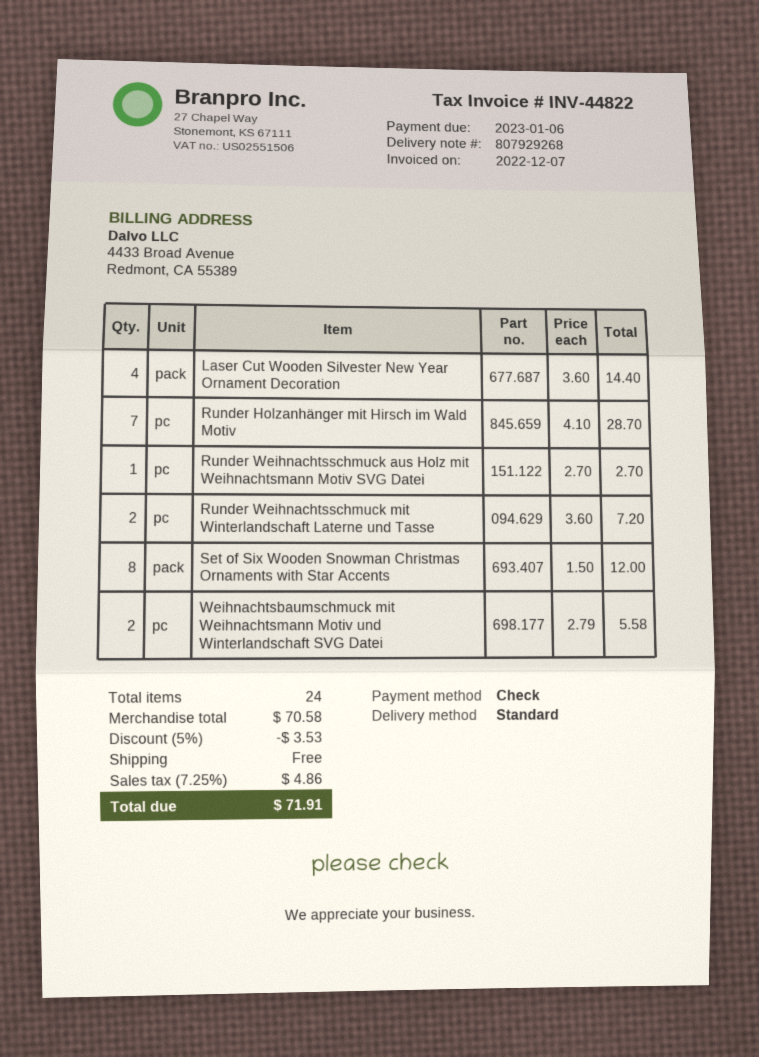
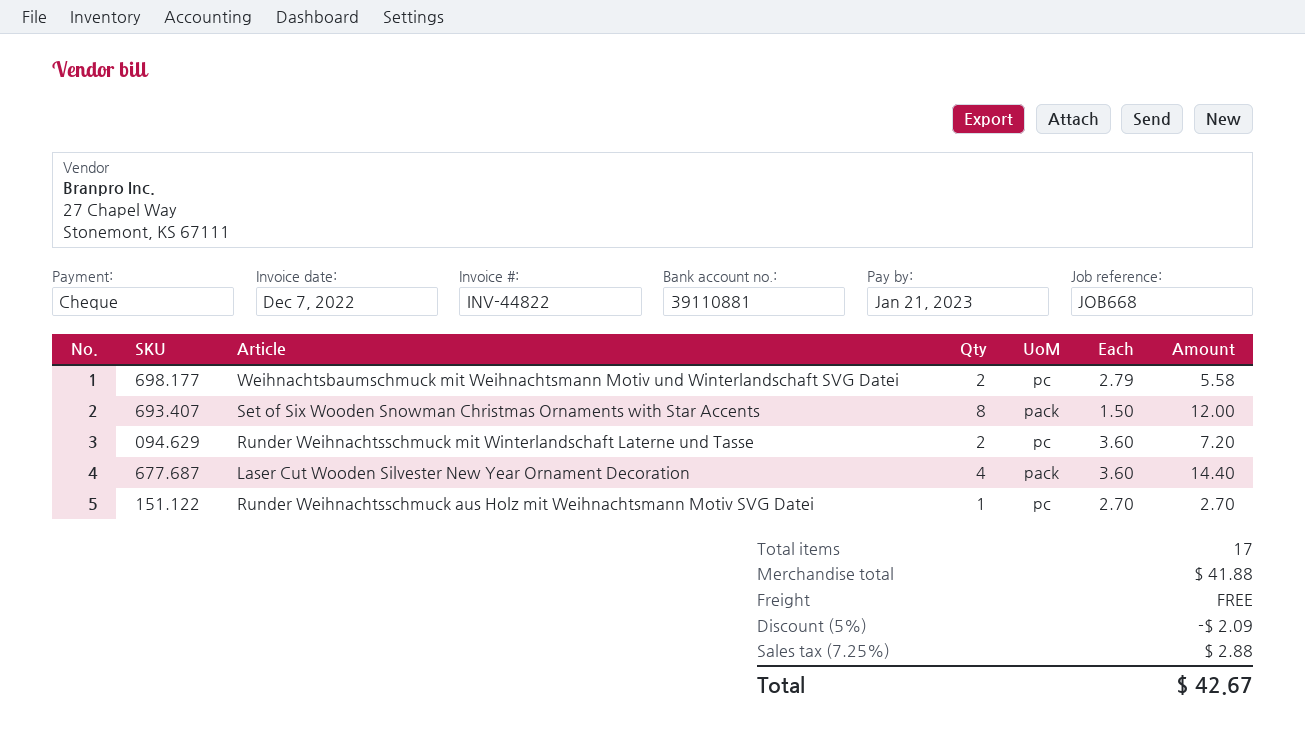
due date: 2023-01-06 -> 2023-01-21
Runder Holzanhänger mit Hirsch im Wald Motiv: 7 x 4.10 = 28.70 -> none
total quantity: 24 -> 17
subtotal: 70.58 -> 41.88
discount: 5% = 3.53 -> 5% = 2.09
tax: 7.25% = 4.86 -> 7.25% = 2.88
total: 71.91 -> 42.67

